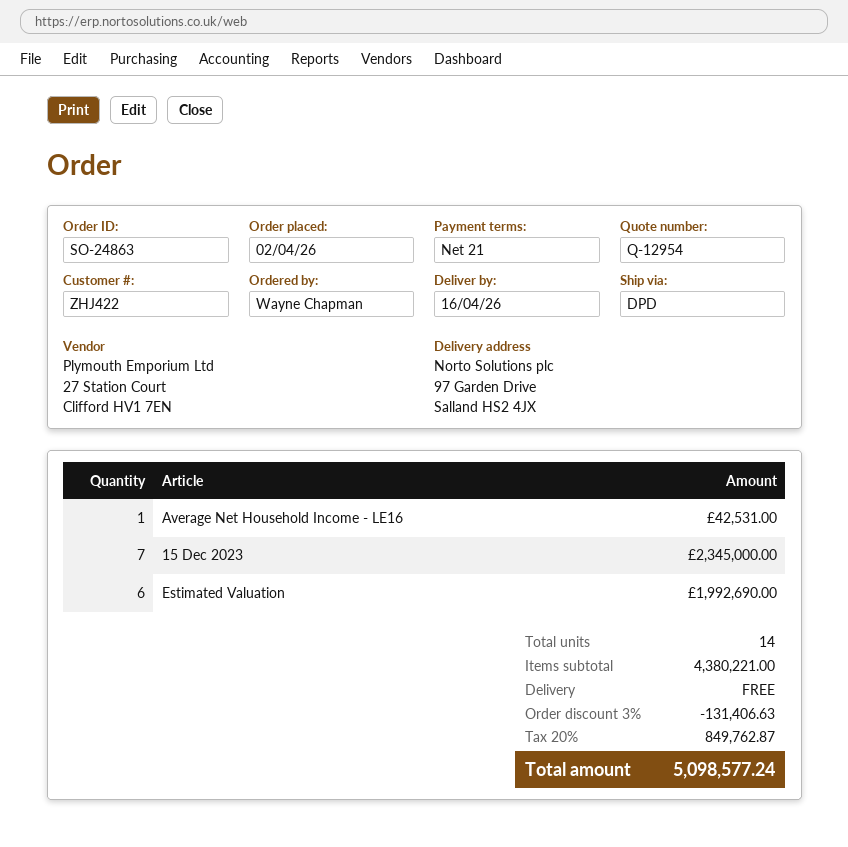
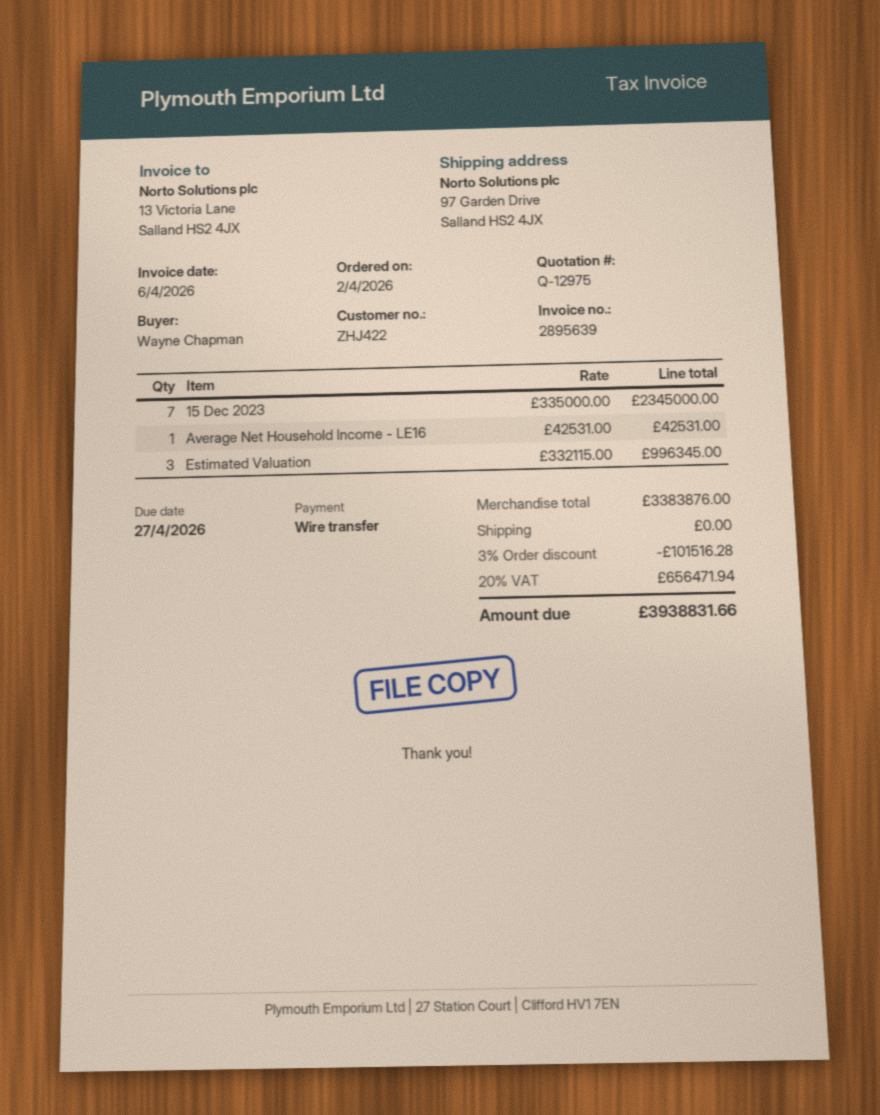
quote number: Q-12954 -> Q-12975
Estimated Valuation: 6 for 1992690.00 -> 3 for 996345.00
subtotal: 4380221.00 -> 3383876.00
discount: 3% = 131406.63 -> 3% = 101516.28
tax: 20% = 849762.87 -> 20% = 656471.94
total: 5098577.24 -> 3938831.66

